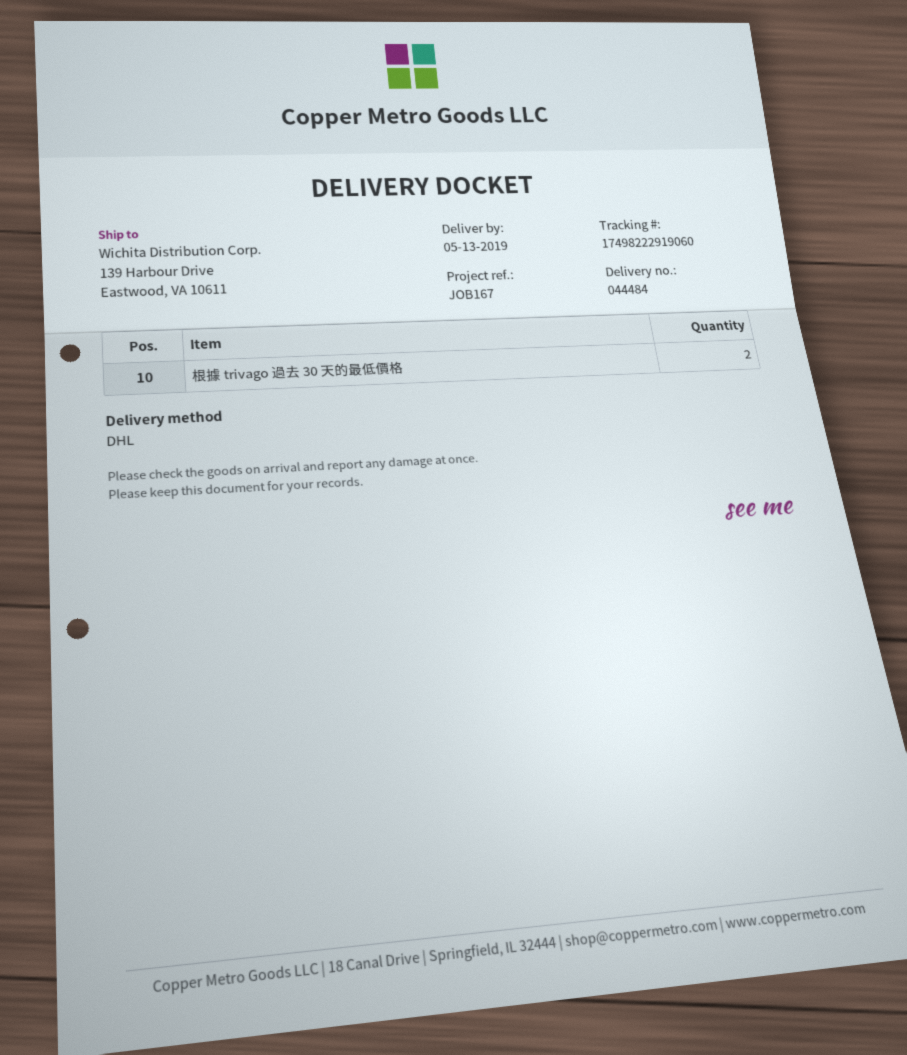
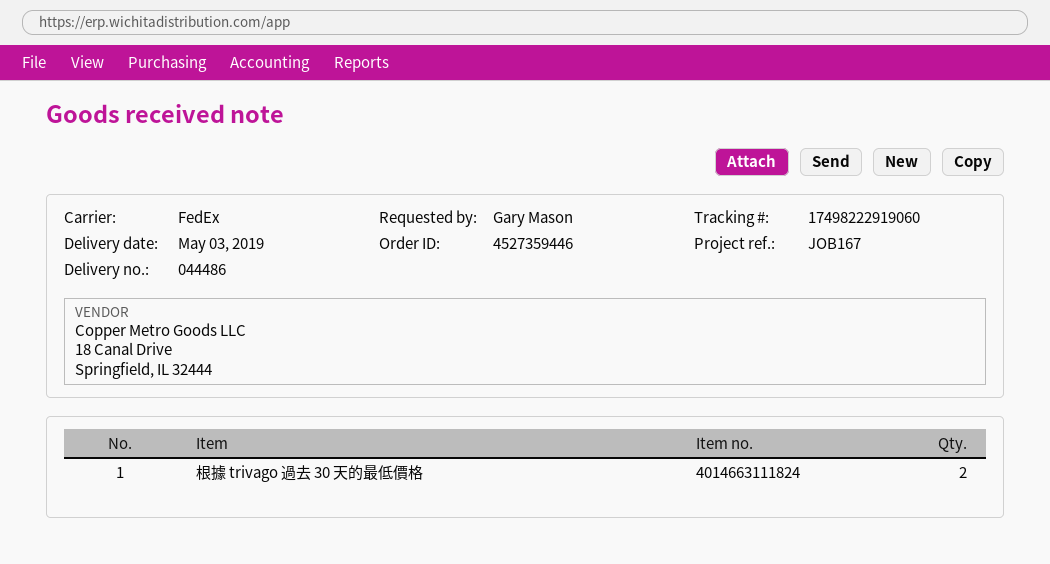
delivery note number: 044484 -> 044486
delivery date: 2019-05-13 -> 2019-05-03
shipping method: DHL -> FedEx

